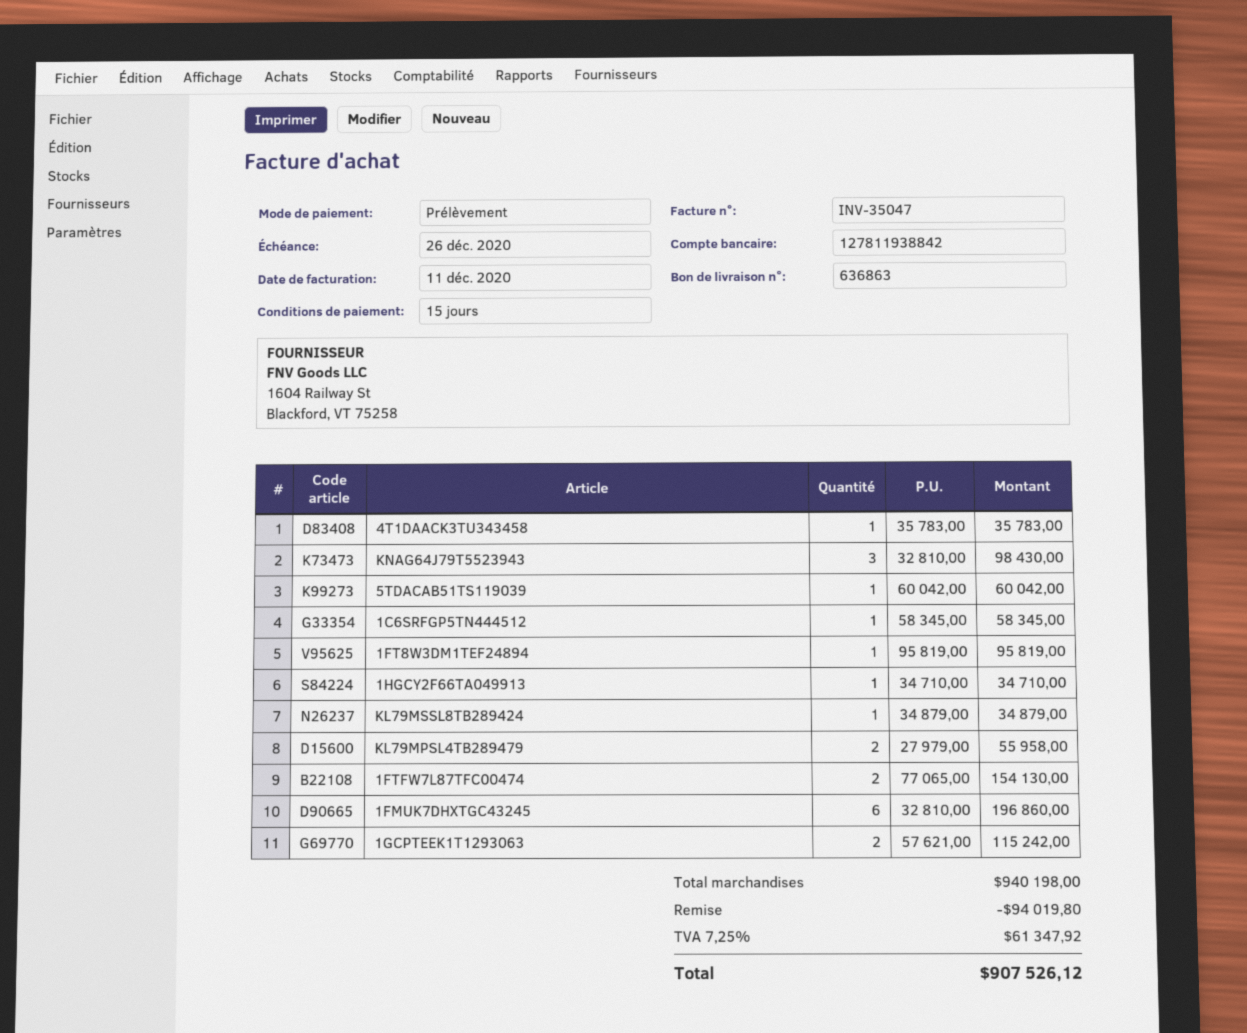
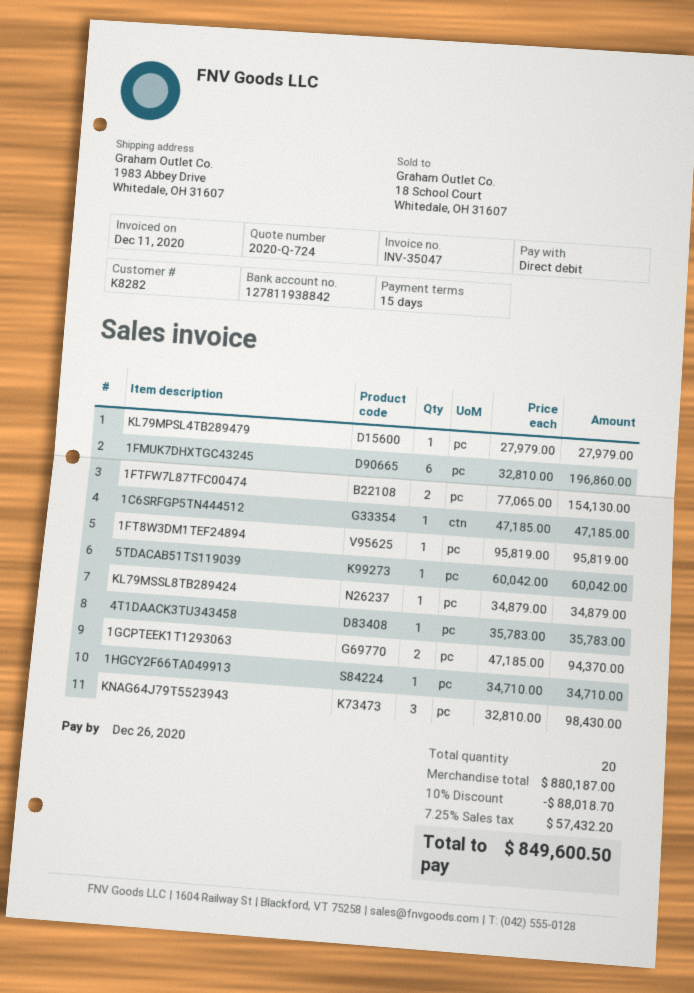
1C6SRFGP5TN444512: 1 x 58345.00 = 58345.00 -> 1 x 47185.00 = 47185.00
KL79MPSL4TB289479: 2 x 27979.00 = 55958.00 -> 1 x 27979.00 = 27979.00
1GCPTEEK1T1293063: 2 x 57621.00 = 115242.00 -> 2 x 47185.00 = 94370.00
subtotal: 940198.00 -> 880187.00
discount: 94019.80 -> 88018.70
tax: 7.25% = 61347.92 -> 7.25% = 57432.20
total: 907526.12 -> 849600.50

